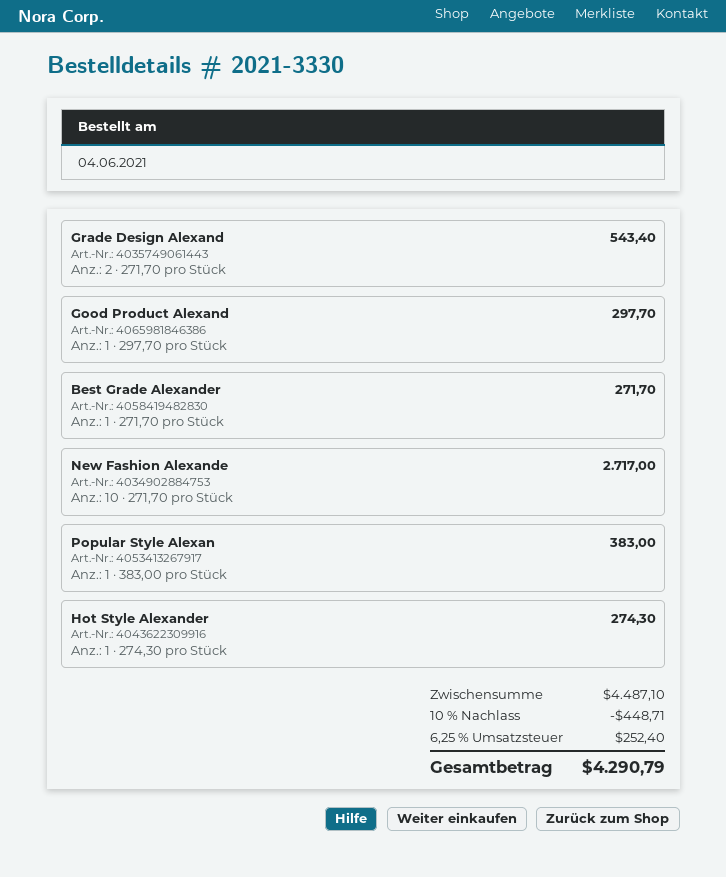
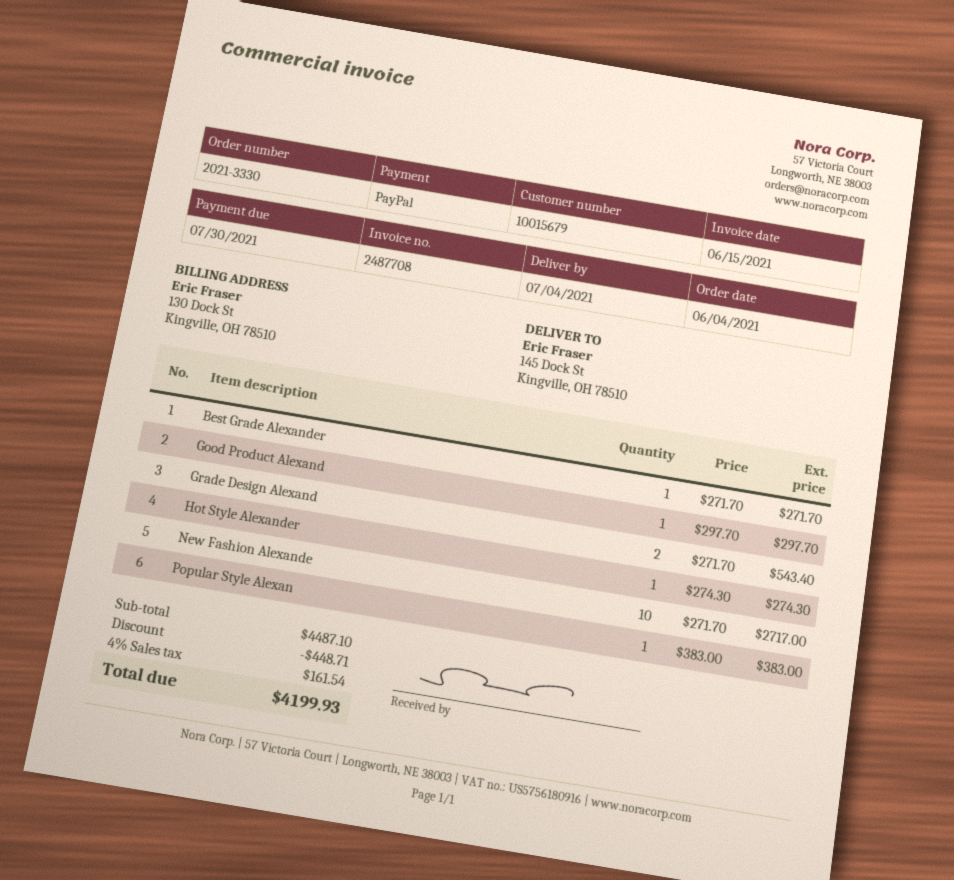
tax: 6.25% = 252.40 -> 4% = 161.54
total: 4290.79 -> 4199.93

